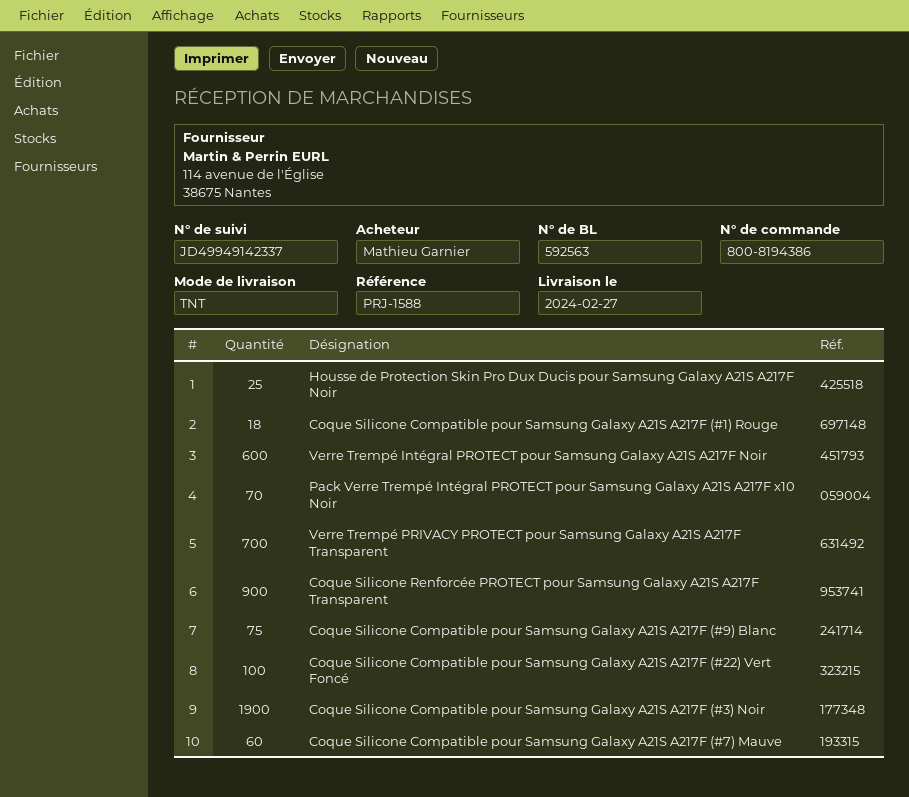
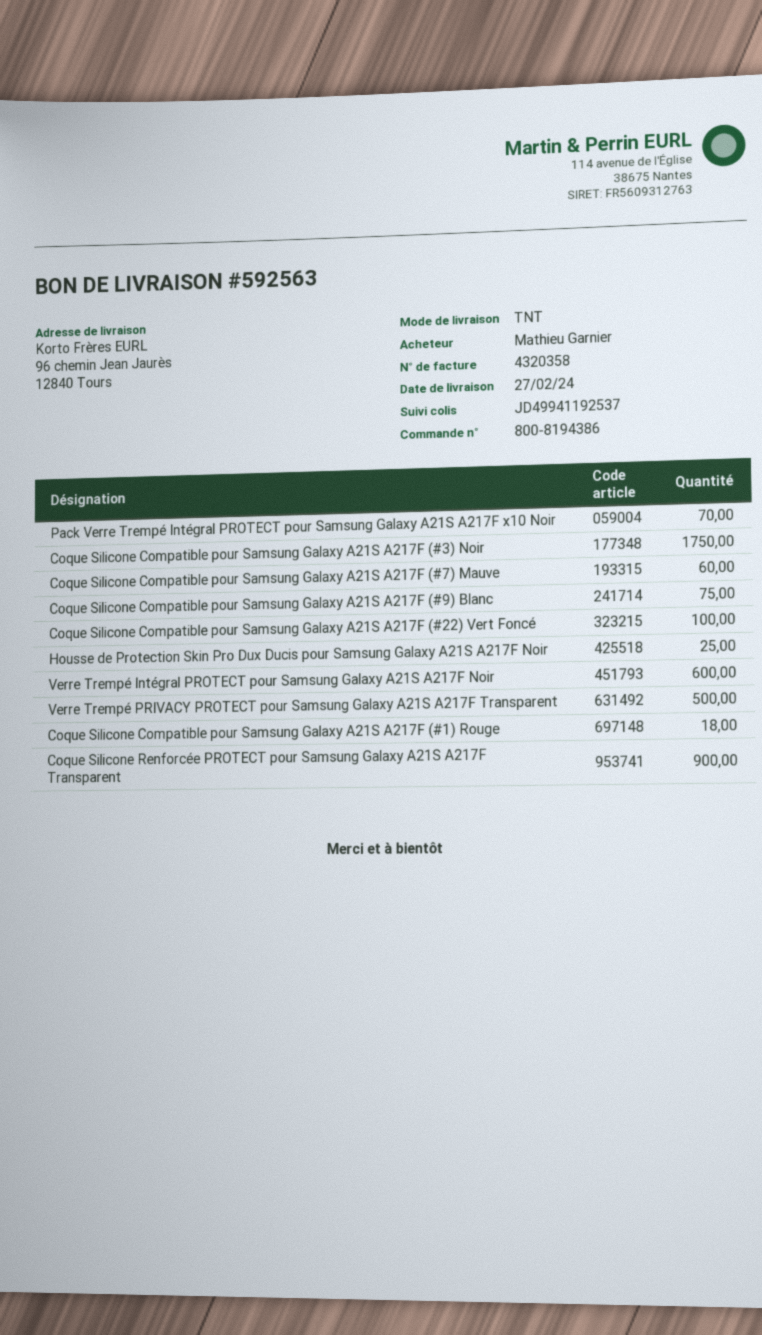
tracking number: JD49949142337 -> JD49941192537
Verre Trempé PRIVACY PROTECT pour Samsung Galaxy A21S A217F Transparent: 700 -> 500
Coque Silicone Compatible pour Samsung Galaxy A21S A217F (#3) Noir: 1900 -> 1750

